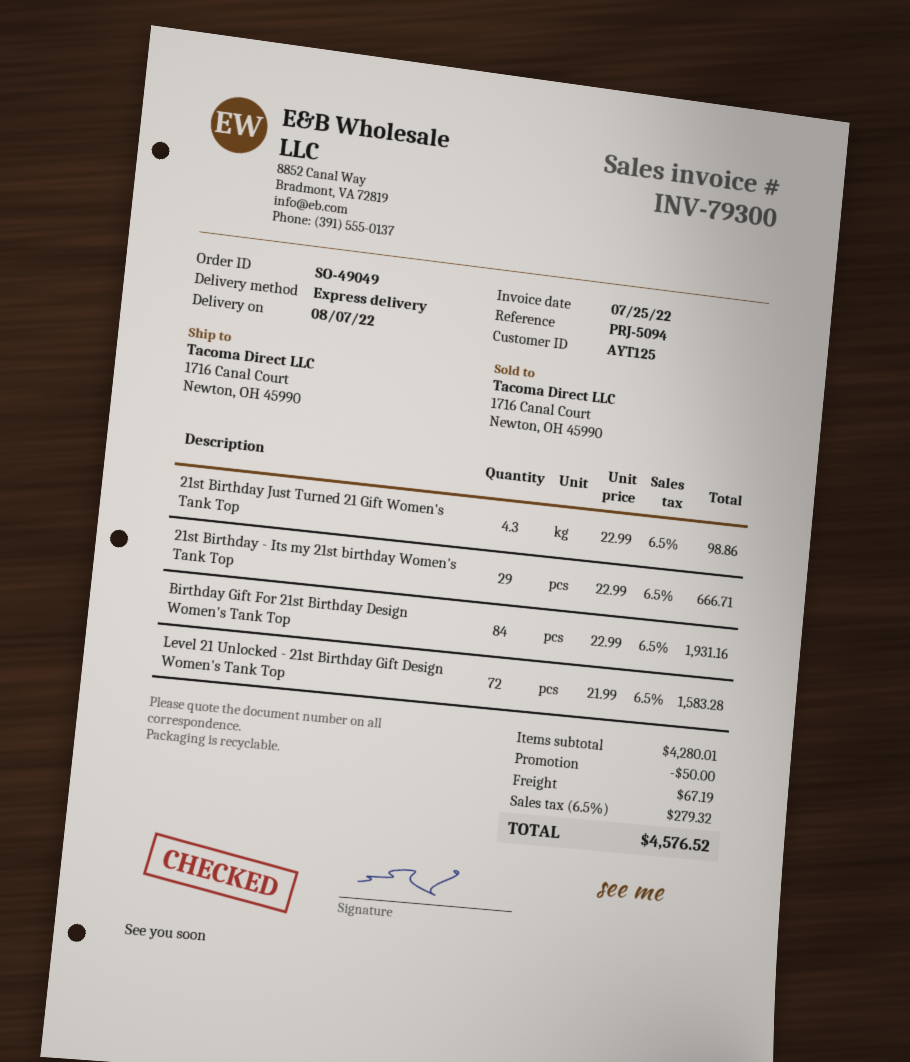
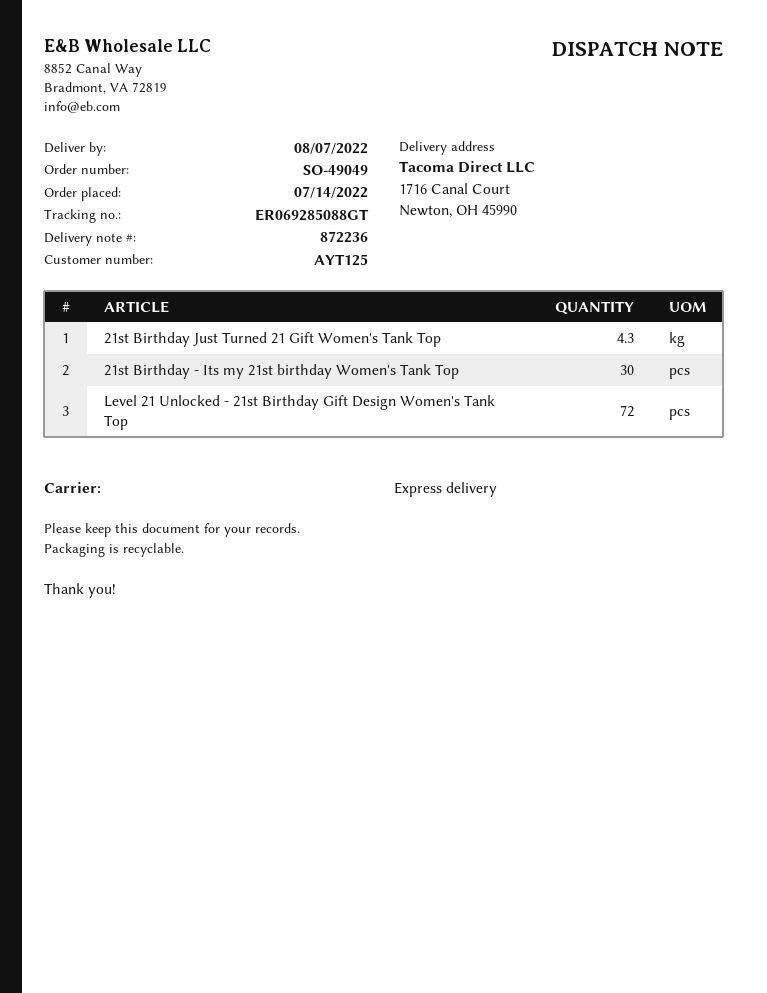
21st Birthday - Its my 21st birthday Women's Tank Top: 29 -> 30
Birthday Gift For 21st Birthday Design Women's Tank Top: 84 -> none

